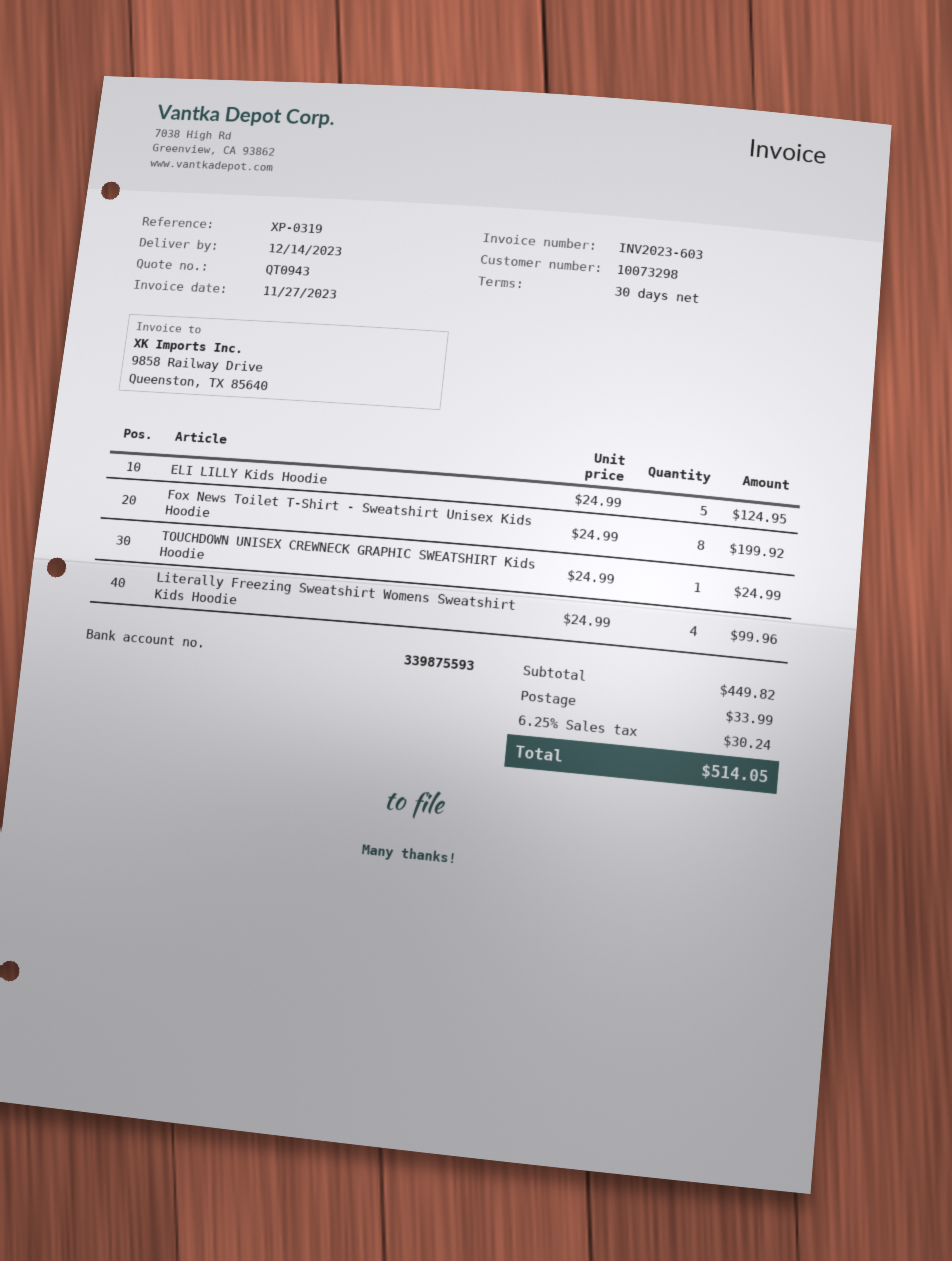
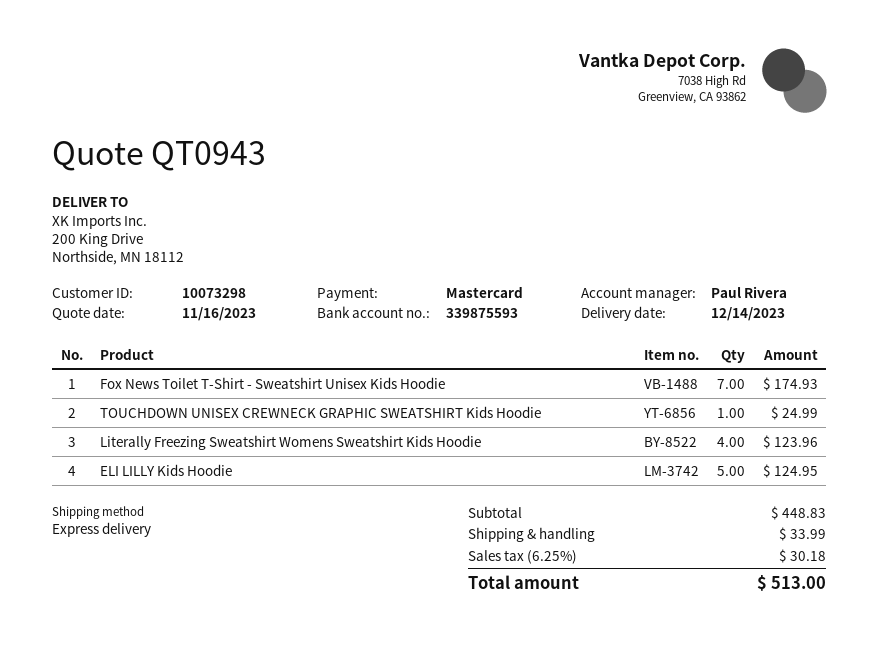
Fox News Toilet T-Shirt - Sweatshirt Unisex Kids Hoodie: 8 for 199.92 -> 7 for 174.93
Literally Freezing Sweatshirt Womens Sweatshirt Kids Hoodie: 4 for 99.96 -> 4 for 123.96
subtotal: 449.82 -> 448.83
tax: 6.25% = 30.24 -> 6.25% = 30.18
total: 514.05 -> 513.00

